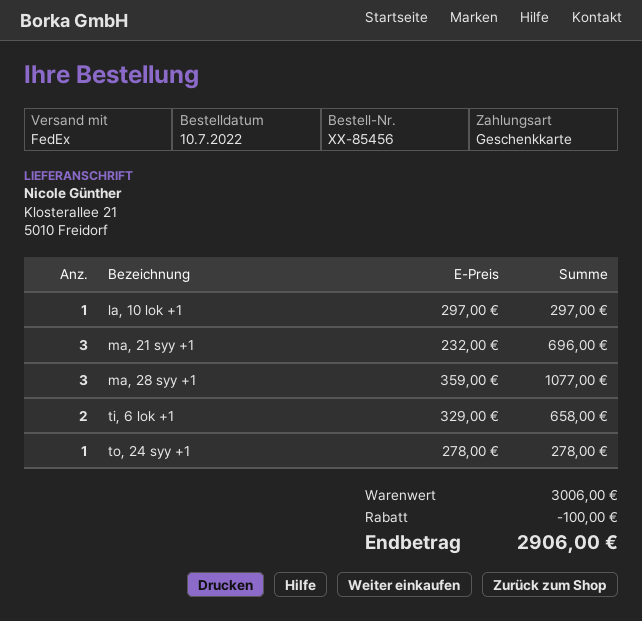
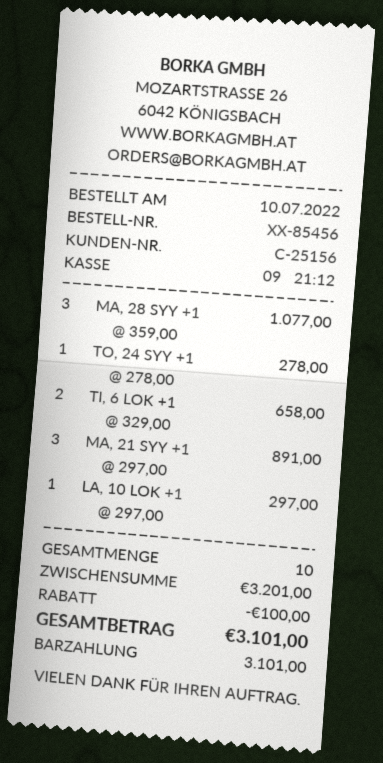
payment method: gift card -> cash
ma, 21 syy +1: 3 x 232.00 = 696.00 -> 3 x 297.00 = 891.00
subtotal: 3006.00 -> 3201.00
total: 2906.00 -> 3101.00

